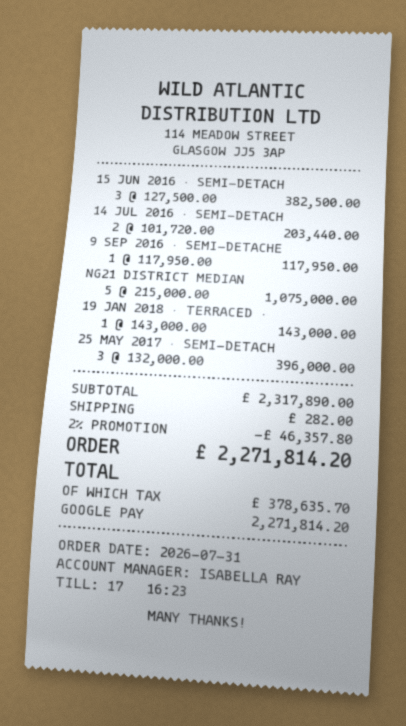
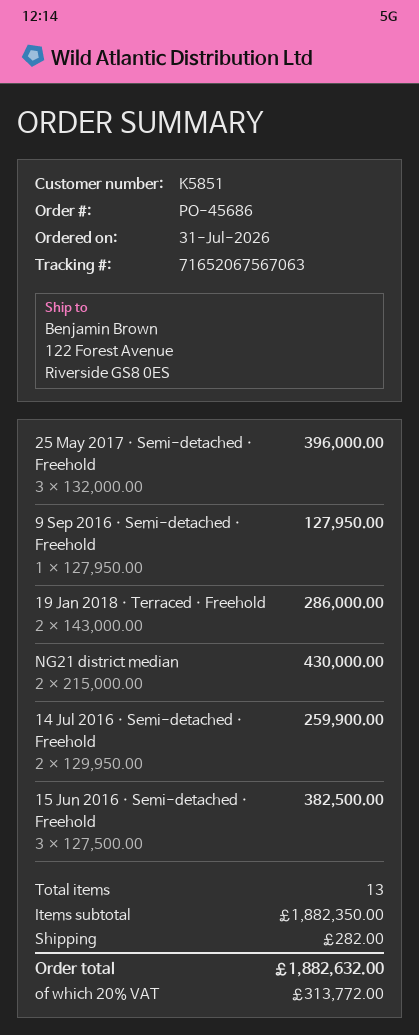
14 JUL 2016 · SEMI-DETACH: 2 x 101720.00 = 203440.00 -> 2 x 129950.00 = 259900.00
9 SEP 2016 · SEMI-DETACHE: 1 x 117950.00 = 117950.00 -> 1 x 127950.00 = 127950.00
NG21 DISTRICT MEDIAN: 5 x 215000.00 = 1075000.00 -> 2 x 215000.00 = 430000.00
19 JAN 2018 · TERRACED ·: 1 x 143000.00 = 143000.00 -> 2 x 143000.00 = 286000.00
subtotal: 2317890.00 -> 1882350.00
discount: 2% = 46357.80 -> none
tax: 378635.70 -> 313772.00
total: 2271814.20 -> 1882632.00

